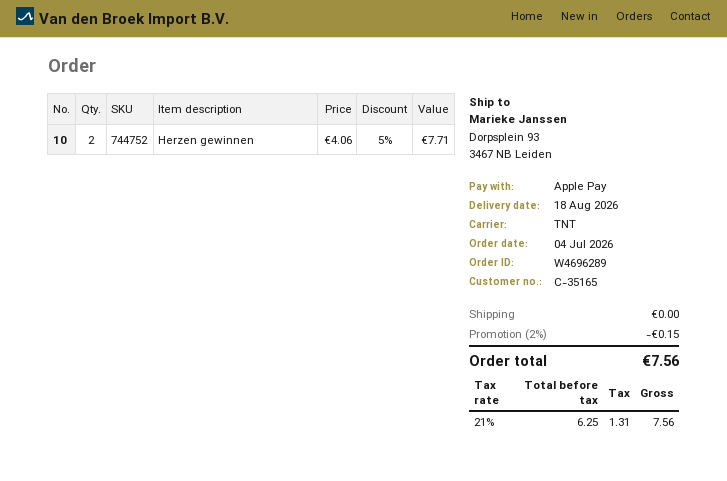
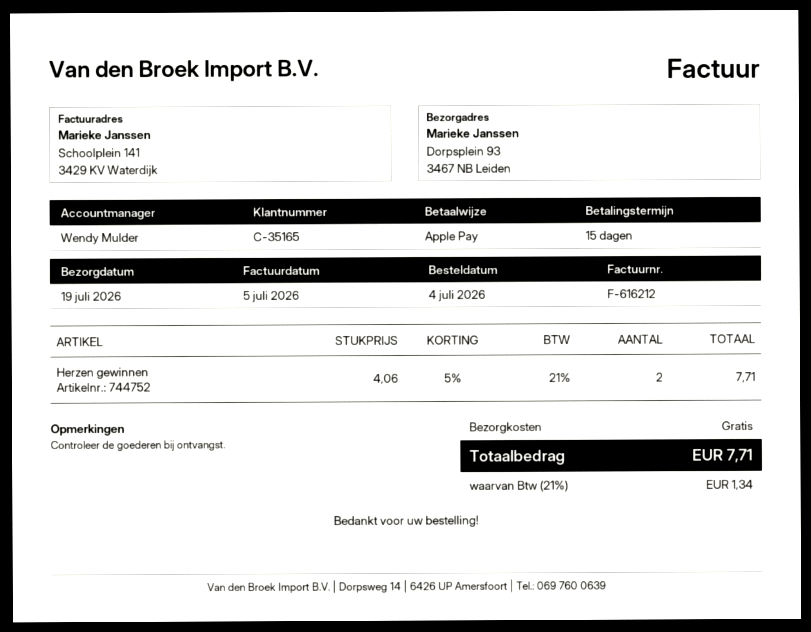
delivery date: 2026-08-18 -> 2026-07-19
discount: 2% = 0.15 -> none
tax: 21% = 1.31 -> 21% = 1.34
total: 7.56 -> 7.71

